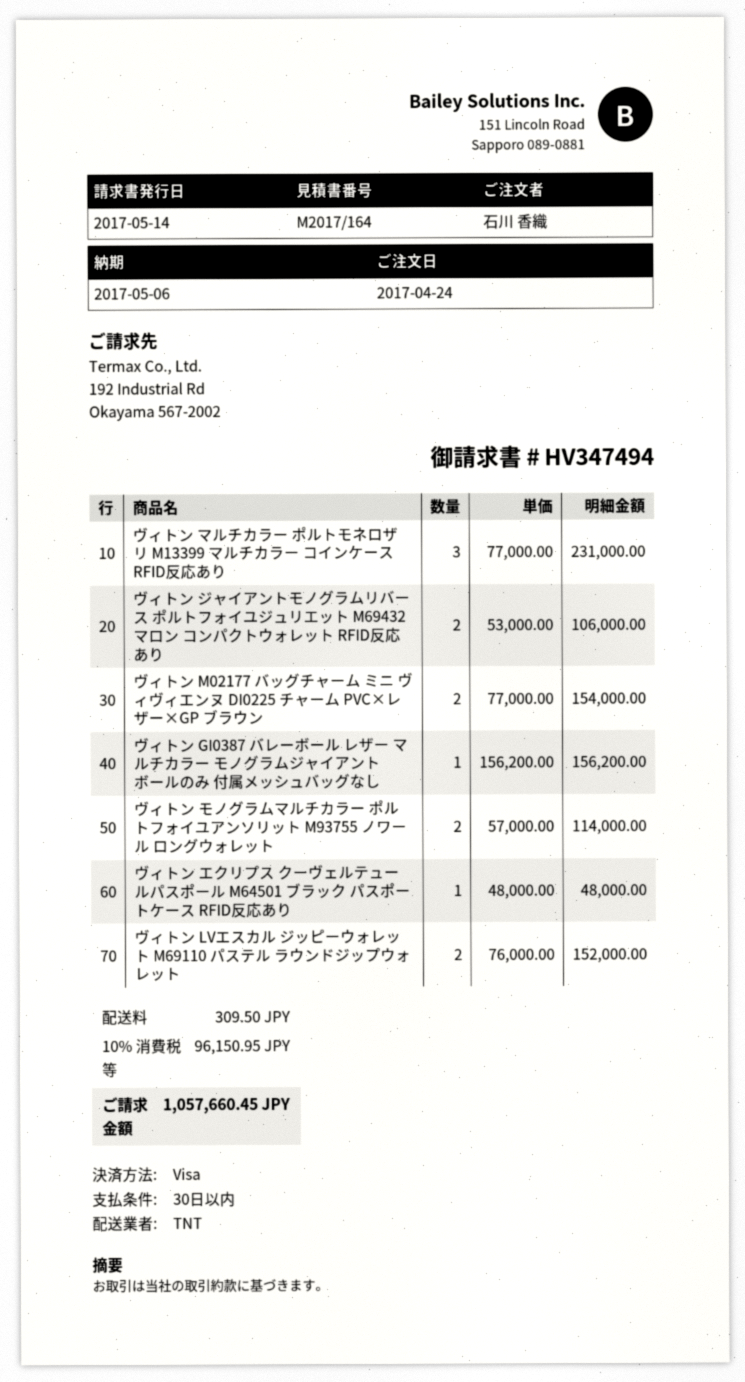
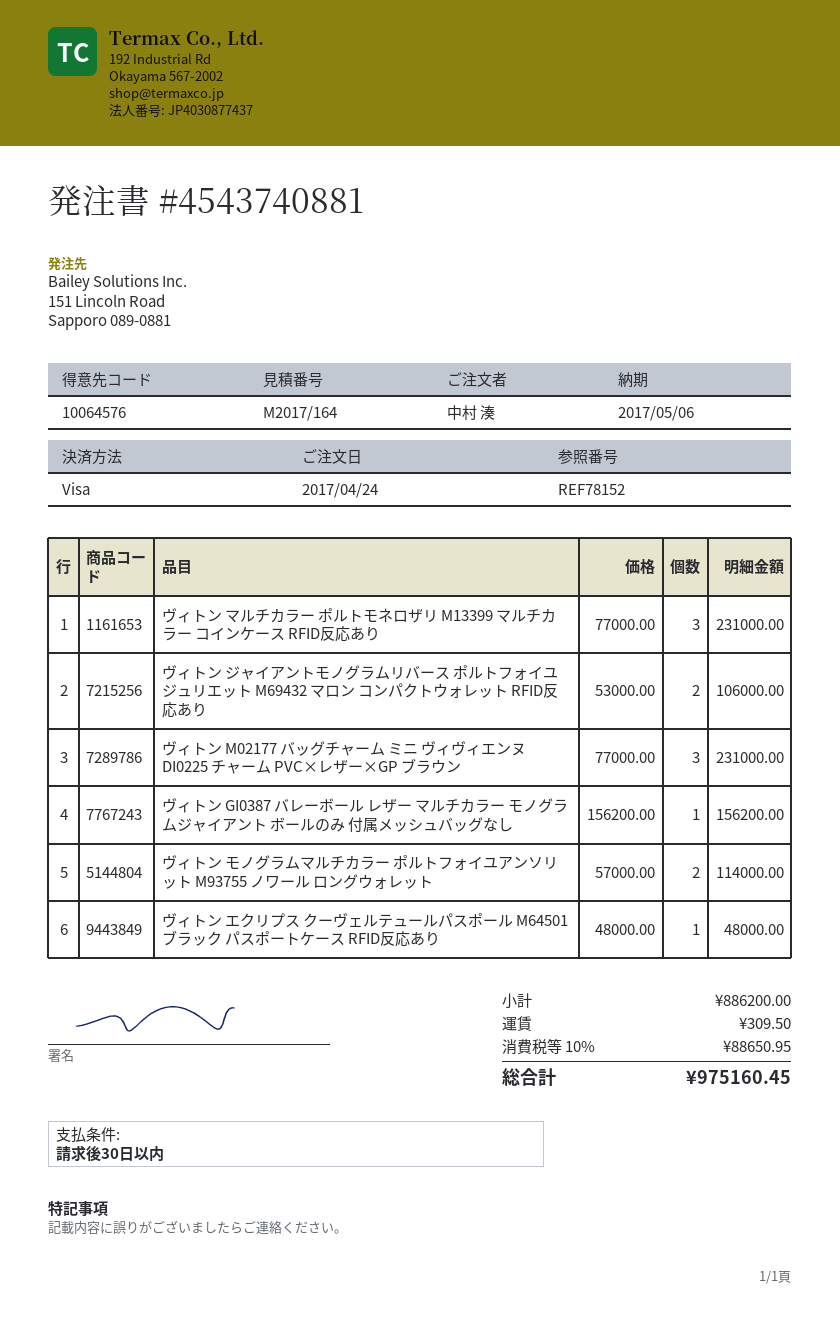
ordered by: 石川 香織 -> 中村 湊
ヴィトン M02177 バッグチャーム ミニ ヴィヴィエンヌ DI0225 チャーム PVC×レザー×GP ブラウン: 2 x 77000.00 = 154000.00 -> 3 x 77000.00 = 231000.00
ヴィトン LVエスカル ジッピーウォレット M69110 パステル ラウンドジップウォレット: 2 x 76000.00 = 152000.00 -> none
tax: 10% = 96150.95 -> 10% = 88650.95
total: 1057660.45 -> 975160.45

